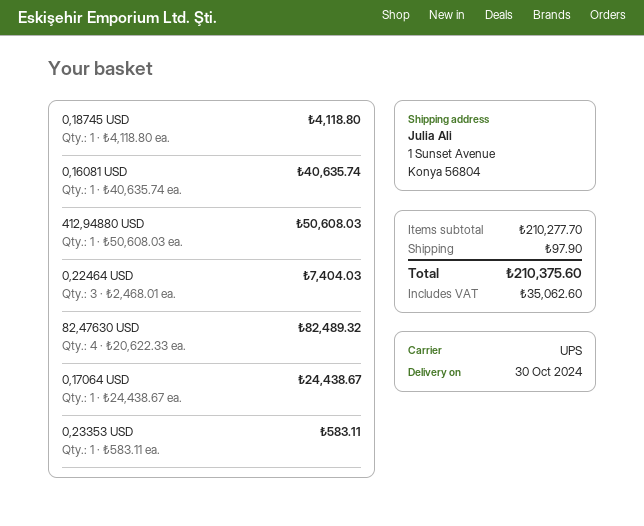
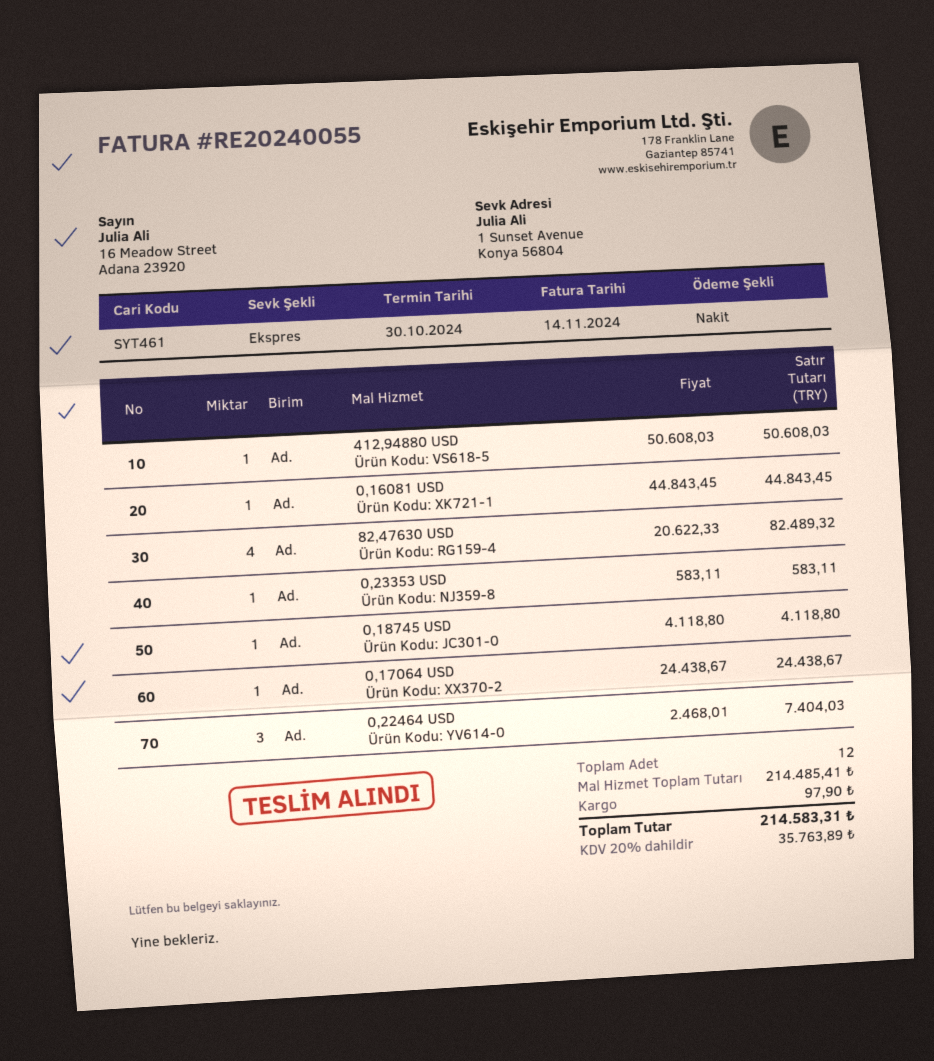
shipping method: UPS -> express
0,16081 USD: 1 x 40635.74 = 40635.74 -> 1 x 44843.45 = 44843.45
subtotal: 210277.70 -> 214485.41
tax: 35062.60 -> 35763.89
total: 210375.60 -> 214583.31

